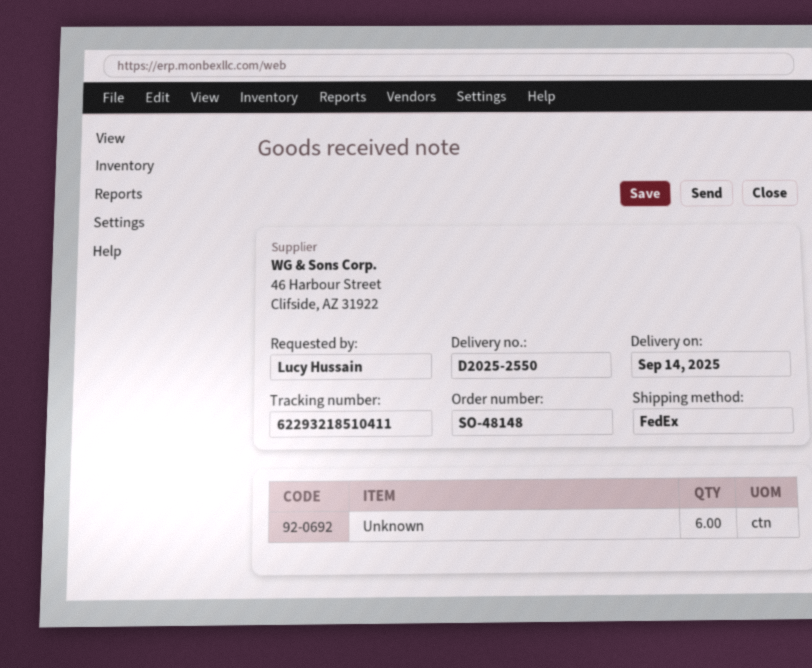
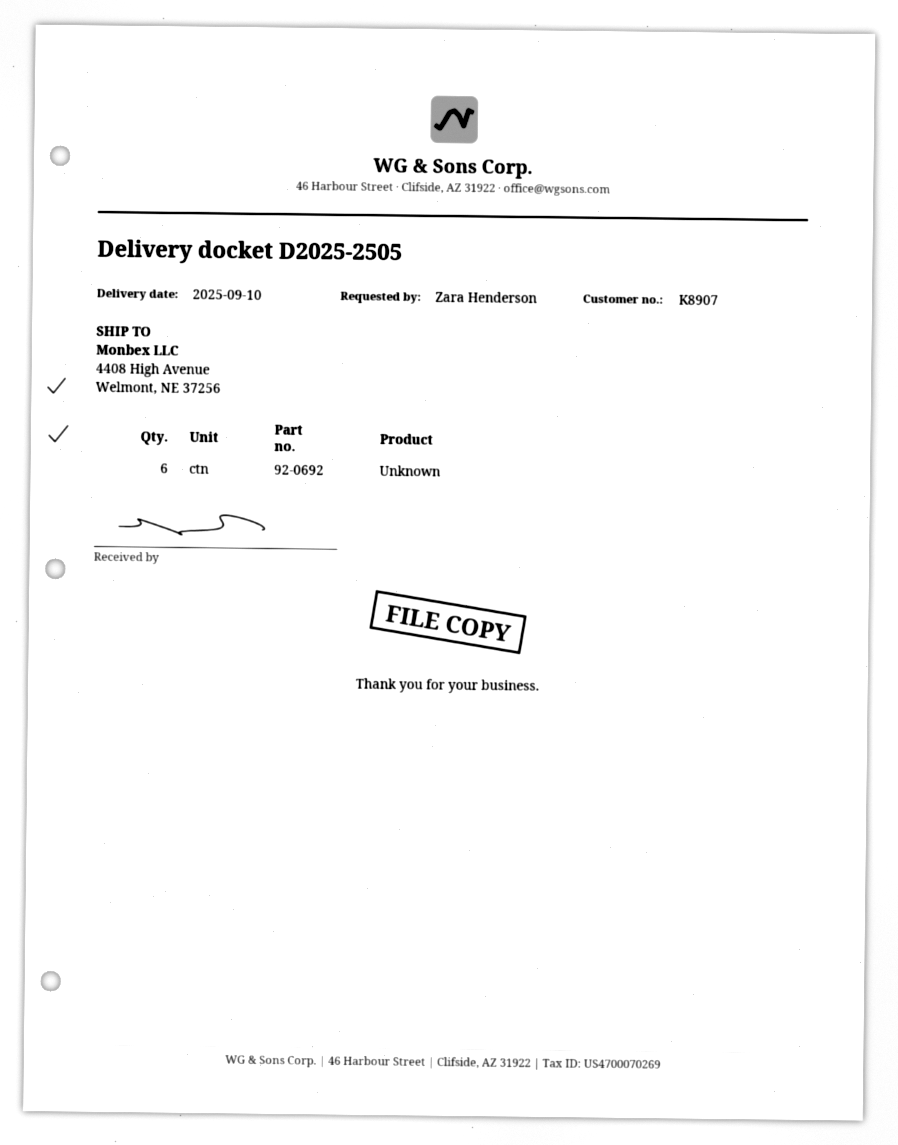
delivery note number: D2025-2550 -> D2025-2505
delivery date: 2025-09-14 -> 2025-09-10
ordered by: Lucy Hussain -> Zara Henderson

